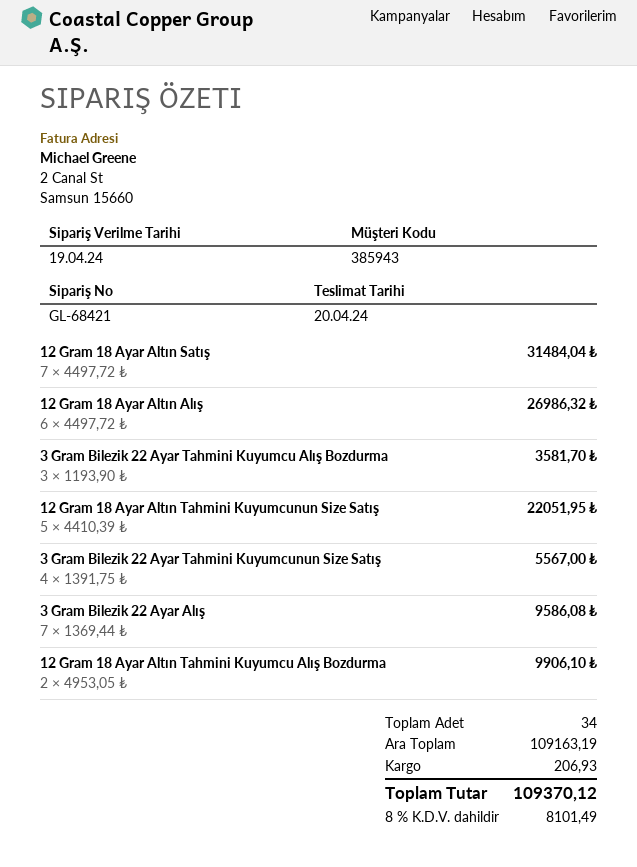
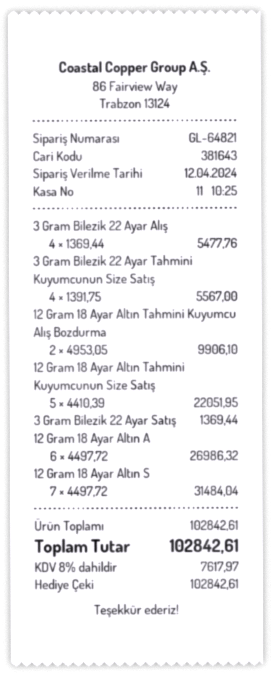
order number: GL-68421 -> GL-64821
order date: 2024-04-19 -> 2024-04-12
customer number: 385943 -> 381643
3 Gram Bilezik 22 Ayar Tahmini Kuyumcu Alış Bozdurma: 3 x 1193.90 = 3581.70 -> none
3 Gram Bilezik 22 Ayar Alış: 7 x 1369.44 = 9586.08 -> 4 x 1369.44 = 5477.76
3 Gram Bilezik 22 Ayar Satış: none -> 1 x 1369.44 = 1369.44
subtotal: 109163.19 -> 102842.61
shipping: 206.93 -> none
tax: 8% = 8101.49 -> 8% = 7617.97
total: 109370.12 -> 102842.61

